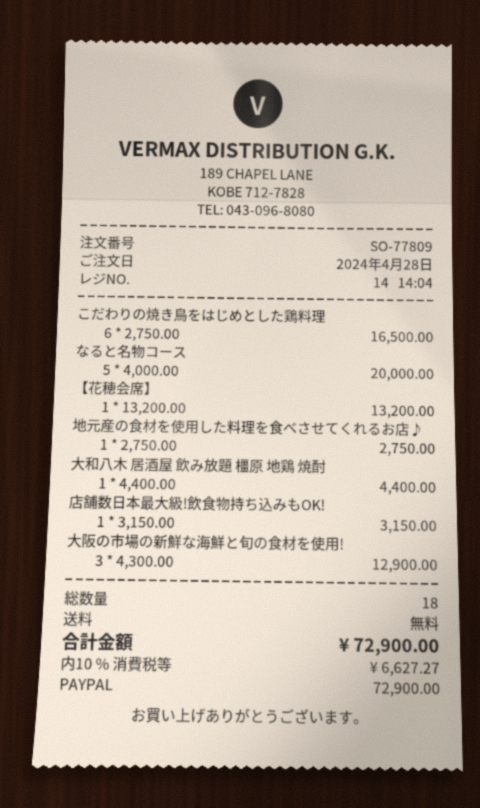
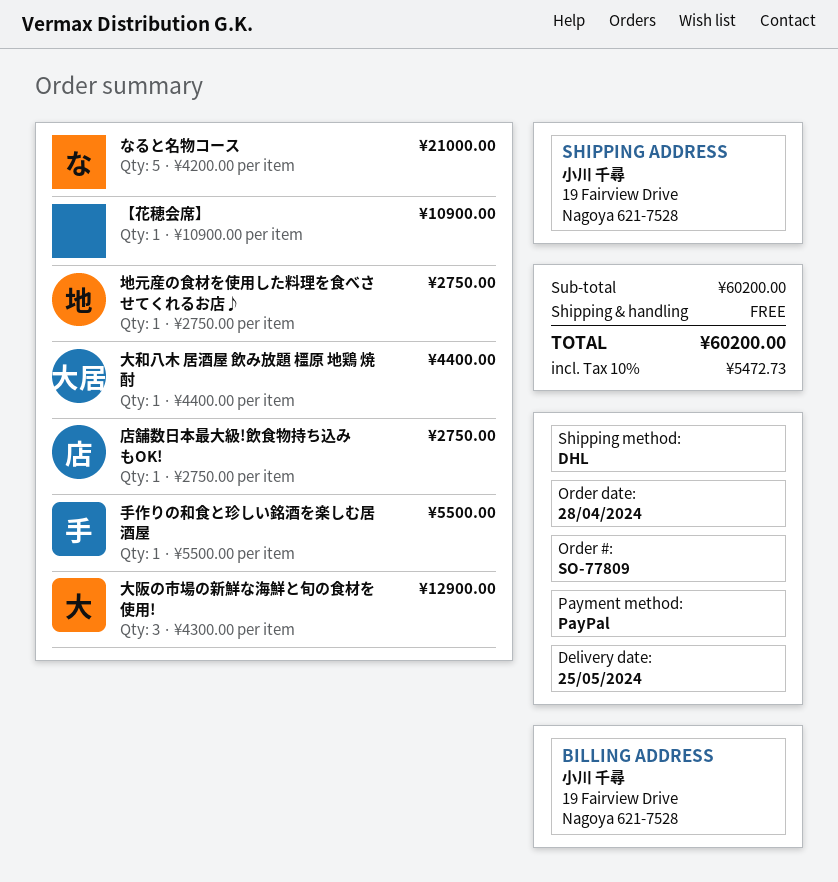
こだわりの焼き鳥をはじめとした鶏料理: 6 x 2750.00 = 16500.00 -> none
なると名物コース: 5 x 4000.00 = 20000.00 -> 5 x 4200.00 = 21000.00
【花穂会席】: 1 x 13200.00 = 13200.00 -> 1 x 10900.00 = 10900.00
店舗数日本最大級!飲食物持ち込みもOK!: 1 x 3150.00 = 3150.00 -> 1 x 2750.00 = 2750.00
手作りの和食と珍しい銘酒を楽しむ居酒屋: none -> 1 x 5500.00 = 5500.00
tax: 10% = 6627.27 -> 10% = 5472.73
total: 72900.00 -> 60200.00

